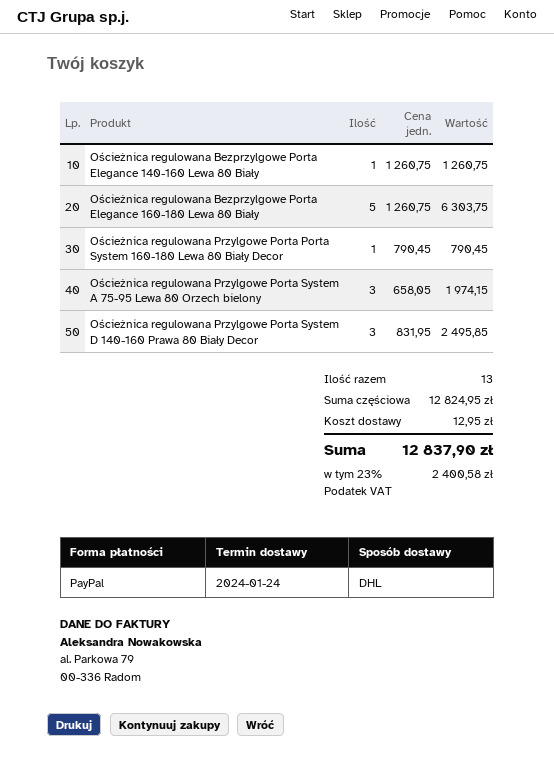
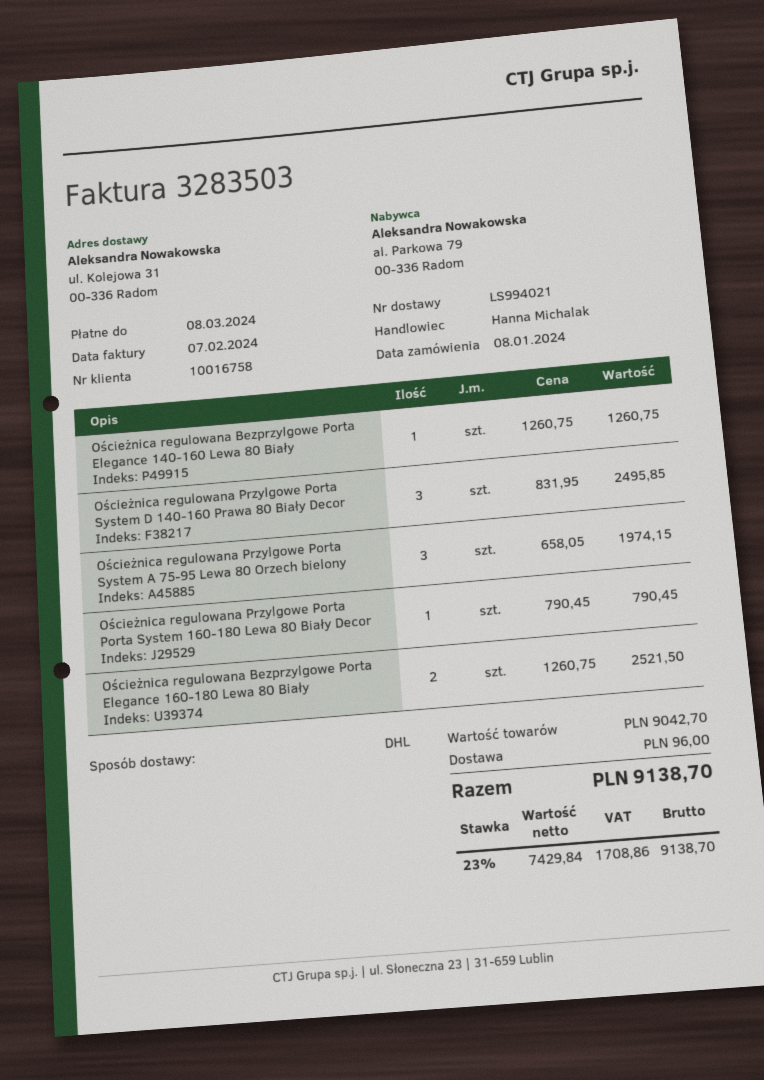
Ościeżnica regulowana Bezprzylgowe Porta Elegance 160-180 Lewa 80 Biały: 5 x 1260.75 = 6303.75 -> 2 x 1260.75 = 2521.50
subtotal: 12824.95 -> 9042.70
shipping: 12.95 -> 96.00
tax: 23% = 2400.58 -> 23% = 1708.86
total: 12837.90 -> 9138.70

